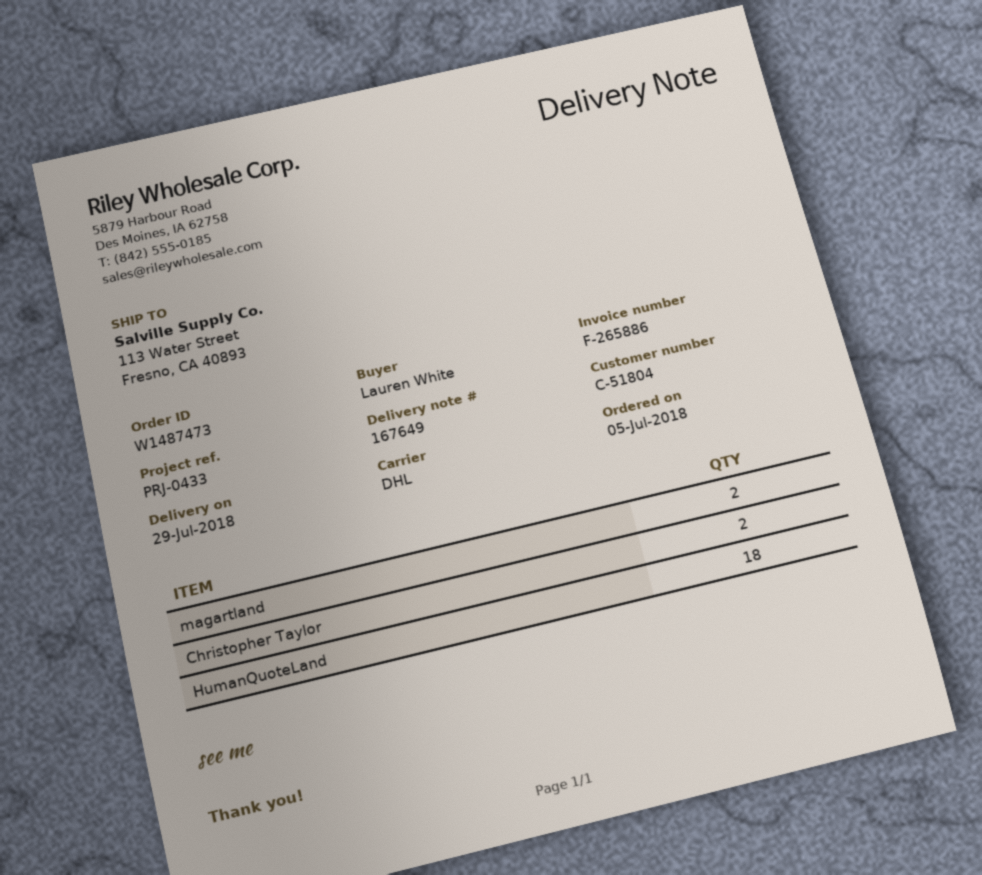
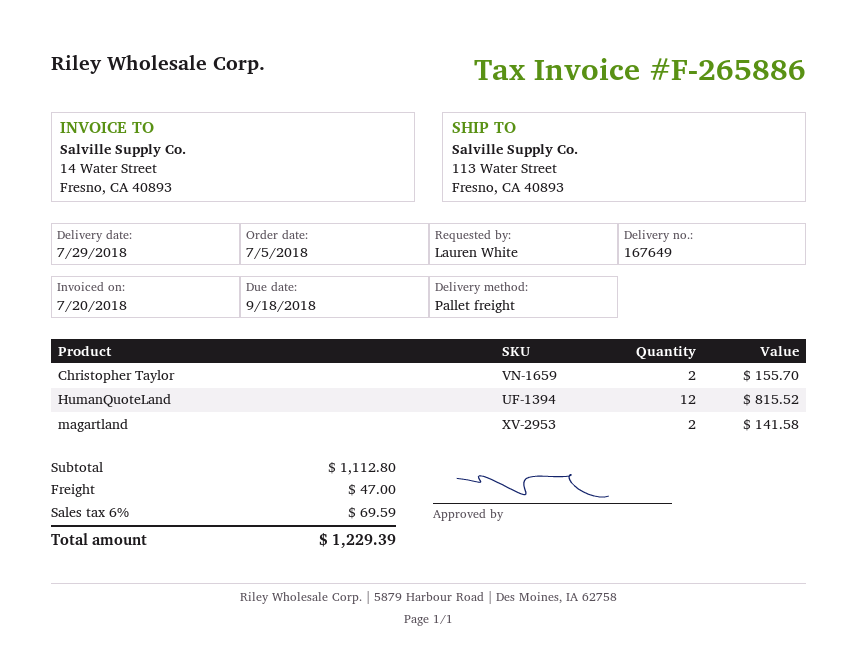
shipping method: DHL -> pallet freight
HumanQuoteLand: 18 -> 12

